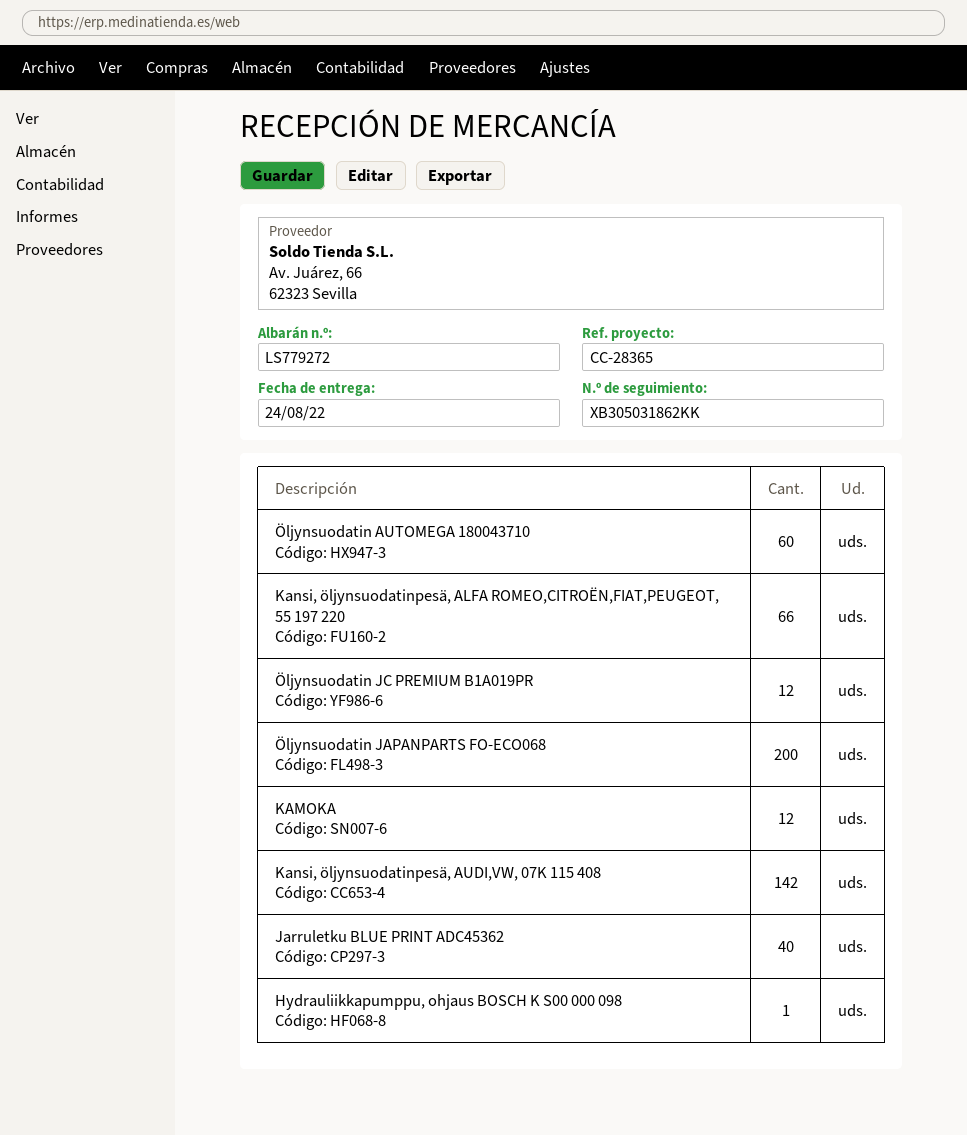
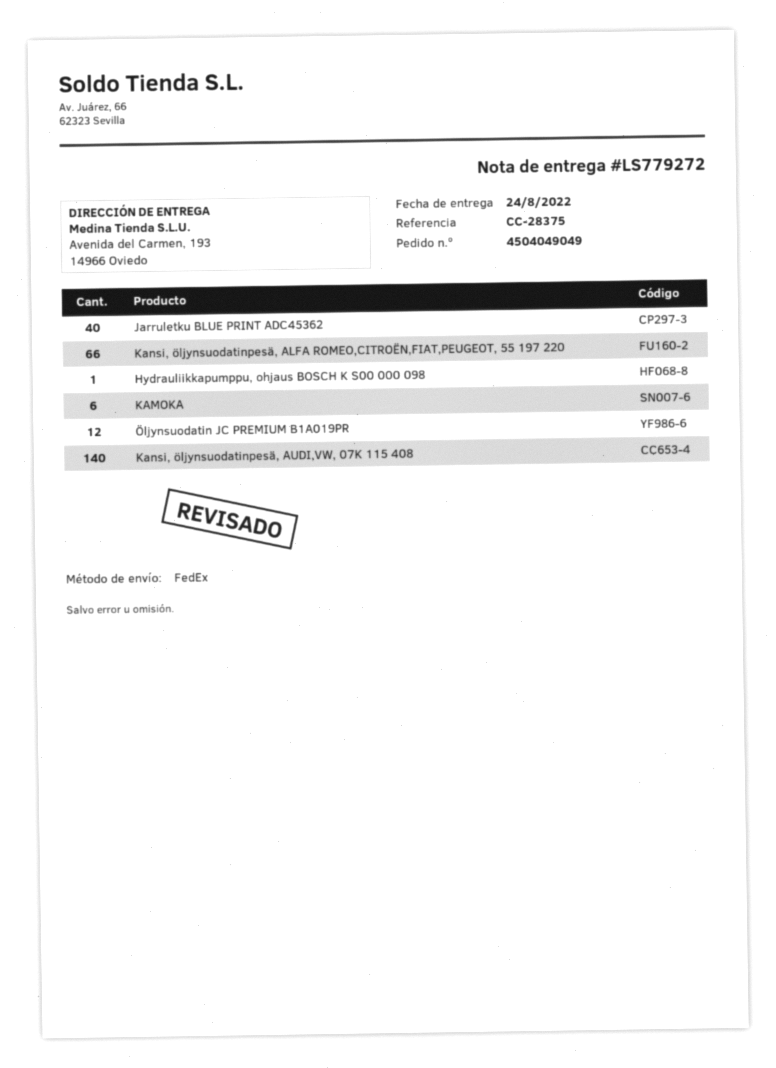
reference: CC-28365 -> CC-28375
Öljynsuodatin AUTOMEGA 180043710: 60 -> none
Öljynsuodatin JAPANPARTS FO-ECO068: 200 -> none
KAMOKA: 12 -> 6
Kansi, öljynsuodatinpesä, AUDI,VW, 07K 115 408: 142 -> 140

